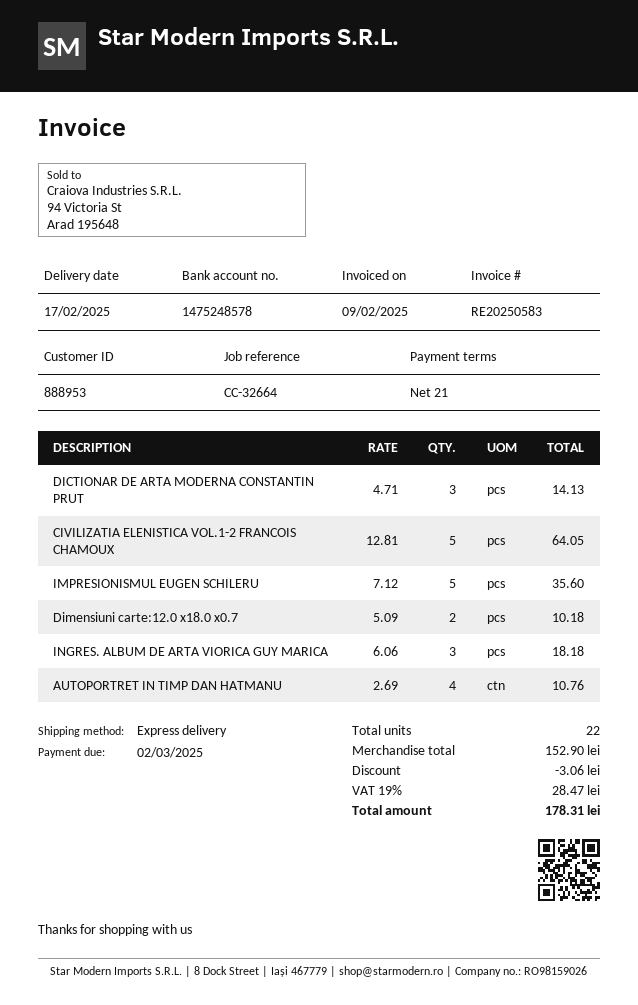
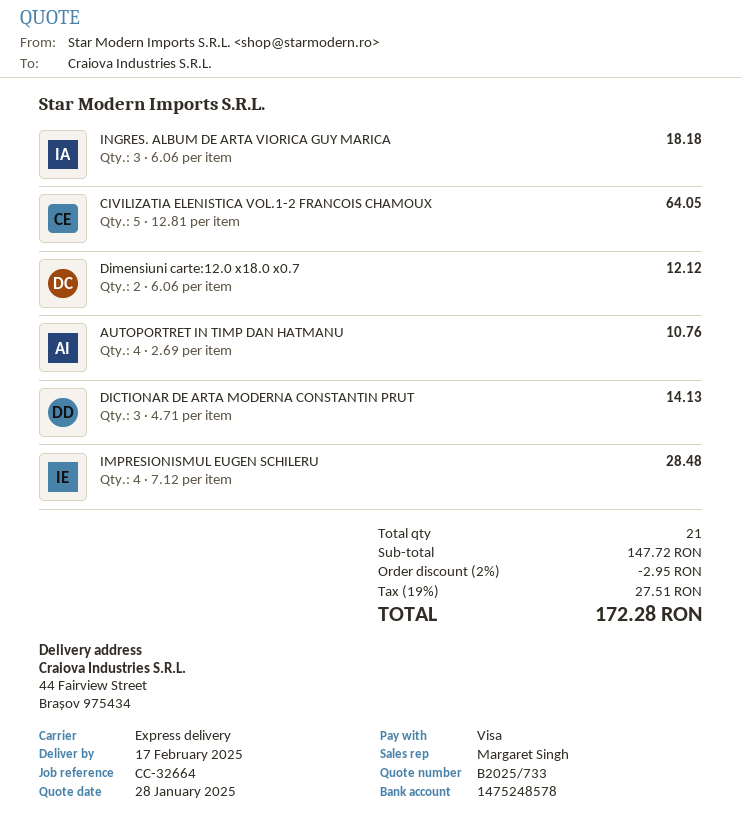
IMPRESIONISMUL EUGEN SCHILERU: 5 x 7.12 = 35.60 -> 4 x 7.12 = 28.48
Dimensiuni carte:12.0 x18.0 x0.7: 2 x 5.09 = 10.18 -> 2 x 6.06 = 12.12
total quantity: 22 -> 21
subtotal: 152.90 -> 147.72
discount: 3.06 -> 2.95
tax: 19% = 28.47 -> 19% = 27.51
total: 178.31 -> 172.28

